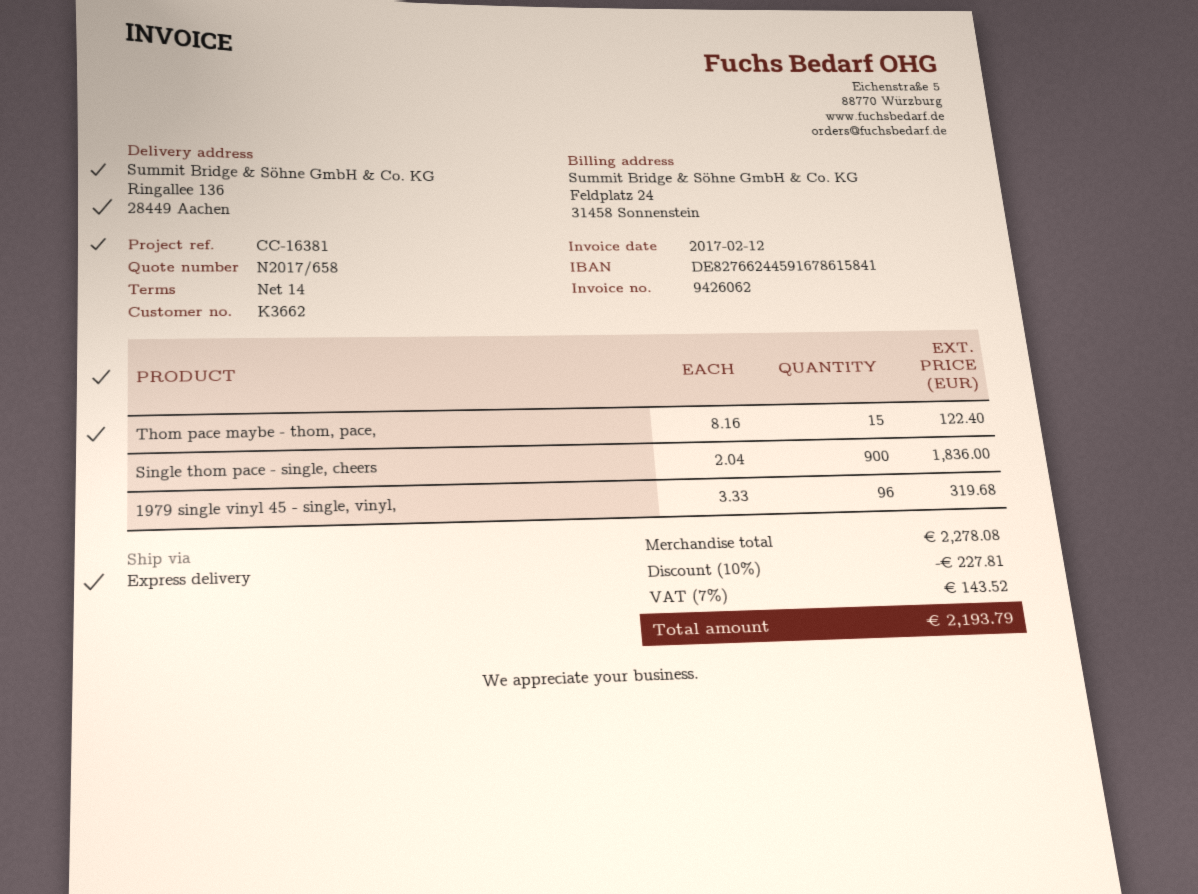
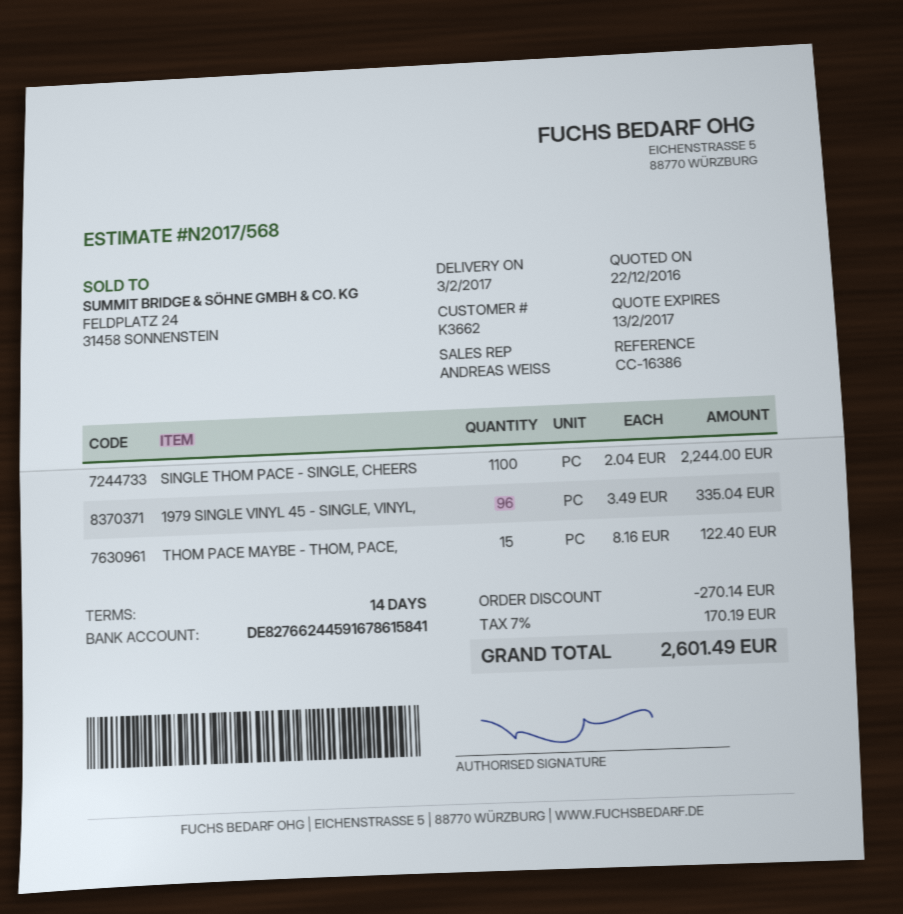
quote number: N2017/658 -> N2017/568
reference: CC-16381 -> CC-16386
Single thom pace - single, cheers: 900 x 2.04 = 1836.00 -> 1100 x 2.04 = 2244.00
1979 single vinyl 45 - single, vinyl,: 96 x 3.33 = 319.68 -> 96 x 3.49 = 335.04
discount: 227.81 -> 270.14
tax: 7% = 143.52 -> 7% = 170.19
total: 2193.79 -> 2601.49

